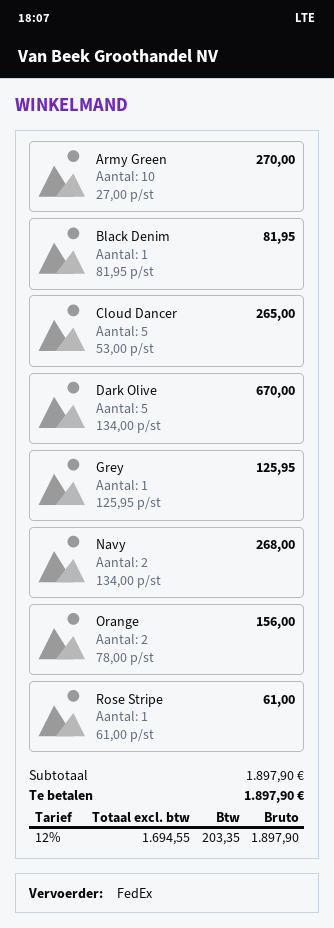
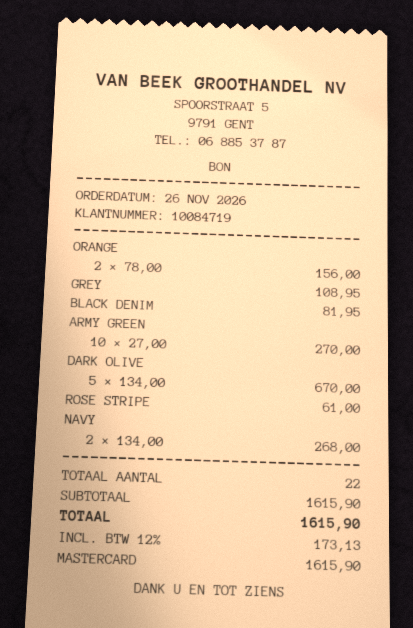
Cloud Dancer: 5 x 53.00 = 265.00 -> none
Grey: 1 x 125.95 = 125.95 -> 1 x 108.95 = 108.95
subtotal: 1897.90 -> 1615.90
tax: 12% = 203.35 -> 12% = 173.13
total: 1897.90 -> 1615.90

